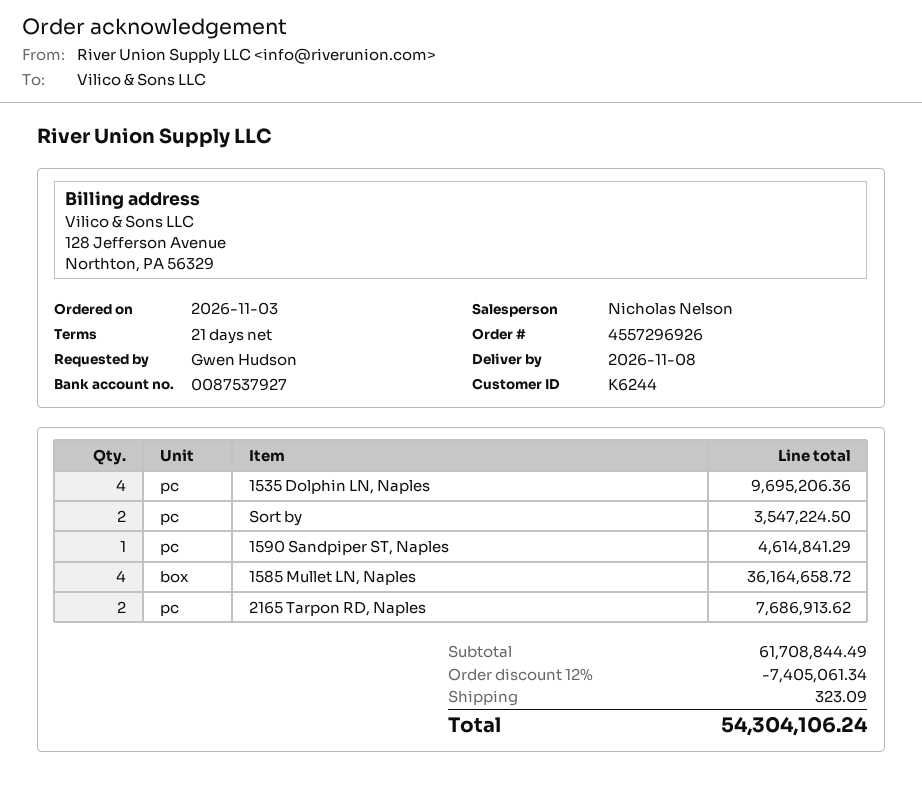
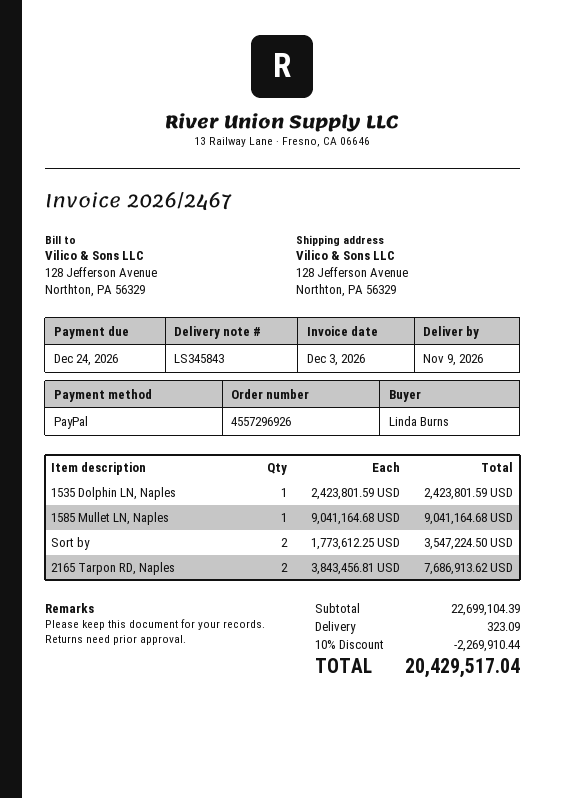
delivery date: 2026-11-08 -> 2026-11-09
ordered by: Gwen Hudson -> Linda Burns
1535 Dolphin LN, Naples: 4 for 9695206.36 -> 1 for 2423801.59
1590 Sandpiper ST, Naples: 1 for 4614841.29 -> none
1585 Mullet LN, Naples: 4 for 36164658.72 -> 1 for 9041164.68
subtotal: 61708844.49 -> 22699104.39
discount: 12% = 7405061.34 -> 10% = 2269910.44
total: 54304106.24 -> 20429517.04

